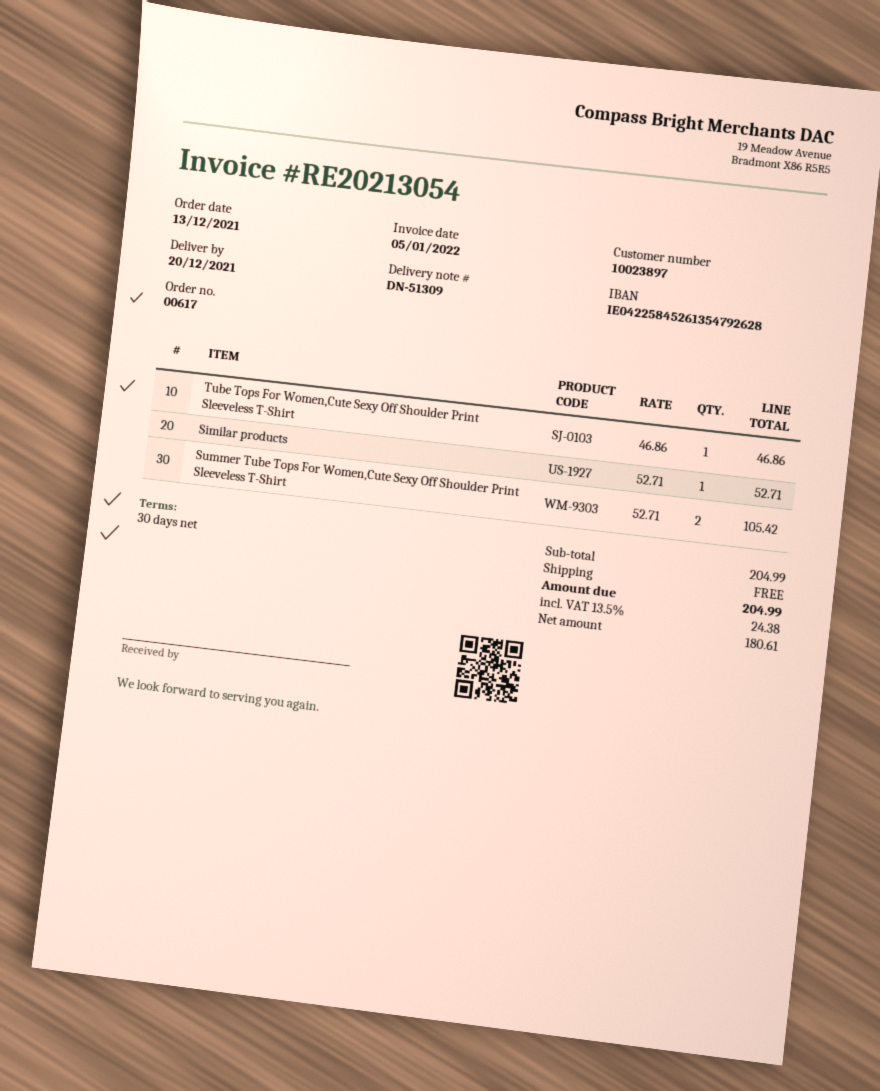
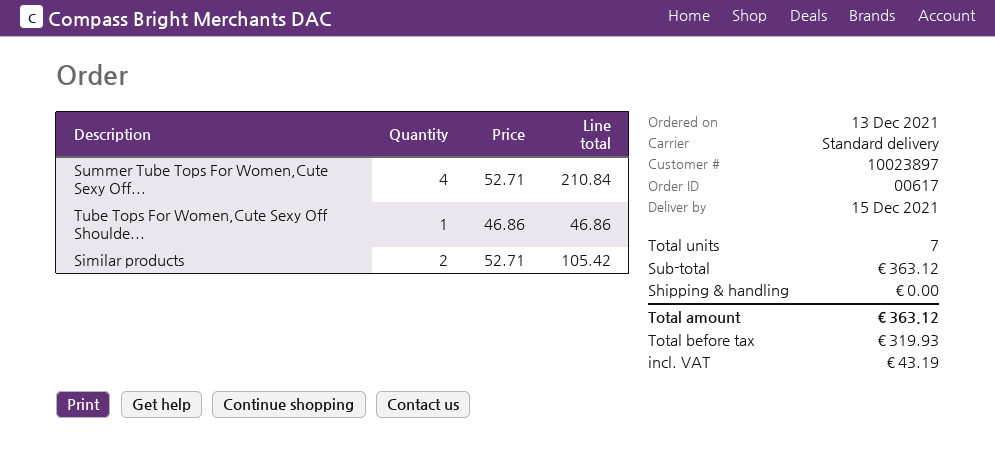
delivery date: 2021-12-20 -> 2021-12-15
Similar products: 1 x 52.71 = 52.71 -> 2 x 52.71 = 105.42
Summer Tube Tops For Women,Cute Sexy Off Shoulder Print Sleeveless T-Shirt: 2 x 52.71 = 105.42 -> 4 x 52.71 = 210.84
subtotal: 204.99 -> 363.12
net: 180.61 -> 319.93
tax: 24.38 -> 43.19
total: 204.99 -> 363.12

